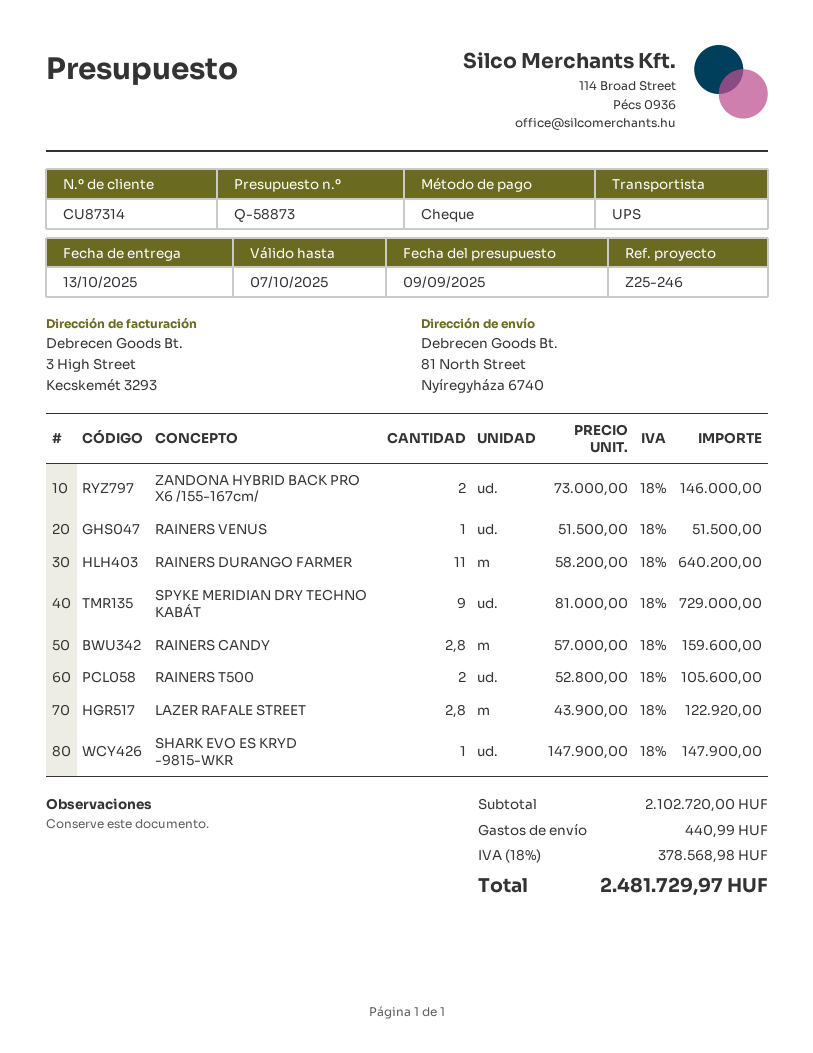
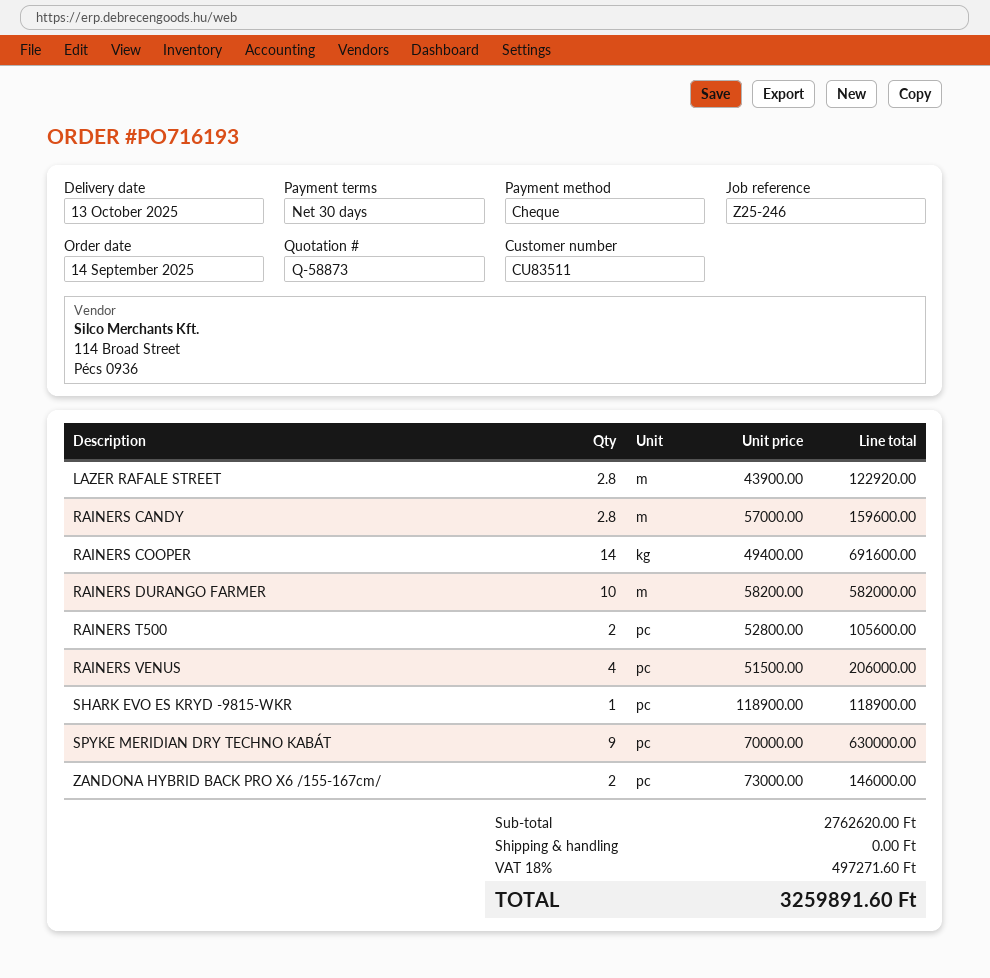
customer number: CU87314 -> CU83511
RAINERS VENUS: 1 x 51500.00 = 51500.00 -> 4 x 51500.00 = 206000.00
RAINERS DURANGO FARMER: 11 x 58200.00 = 640200.00 -> 10 x 58200.00 = 582000.00
SPYKE MERIDIAN DRY TECHNO KABÁT: 9 x 81000.00 = 729000.00 -> 9 x 70000.00 = 630000.00
SHARK EVO ES KRYD -9815-WKR: 1 x 147900.00 = 147900.00 -> 1 x 118900.00 = 118900.00
RAINERS COOPER: none -> 14 x 49400.00 = 691600.00
subtotal: 2102720.00 -> 2762620.00
shipping: 440.99 -> 0.00
tax: 18% = 378568.98 -> 18% = 497271.60
total: 2481729.97 -> 3259891.60

